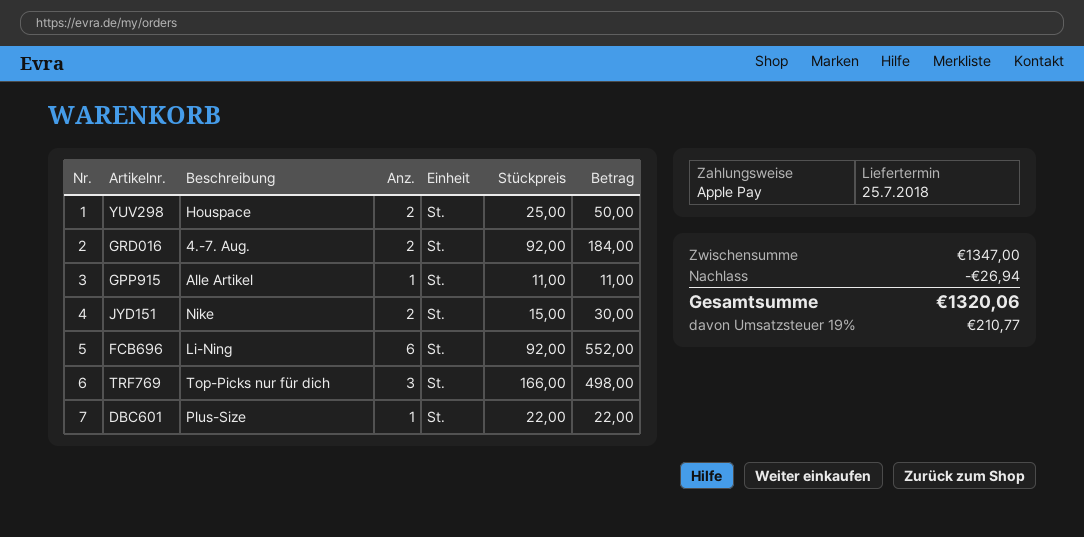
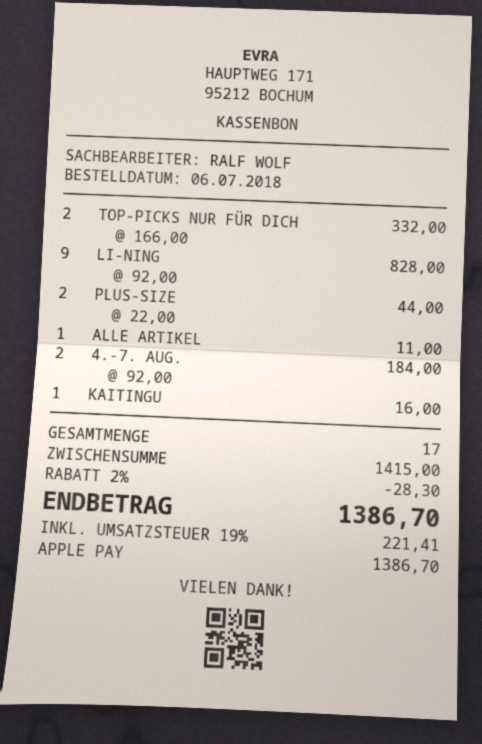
Houspace: 2 x 25.00 = 50.00 -> none
Nike: 2 x 15.00 = 30.00 -> none
Li-Ning: 6 x 92.00 = 552.00 -> 9 x 92.00 = 828.00
Top-Picks nur für dich: 3 x 166.00 = 498.00 -> 2 x 166.00 = 332.00
Plus-Size: 1 x 22.00 = 22.00 -> 2 x 22.00 = 44.00
KAITINGU: none -> 1 x 16.00 = 16.00
subtotal: 1347.00 -> 1415.00
discount: 26.94 -> 28.30
tax: 19% = 210.77 -> 19% = 221.41
total: 1320.06 -> 1386.70

